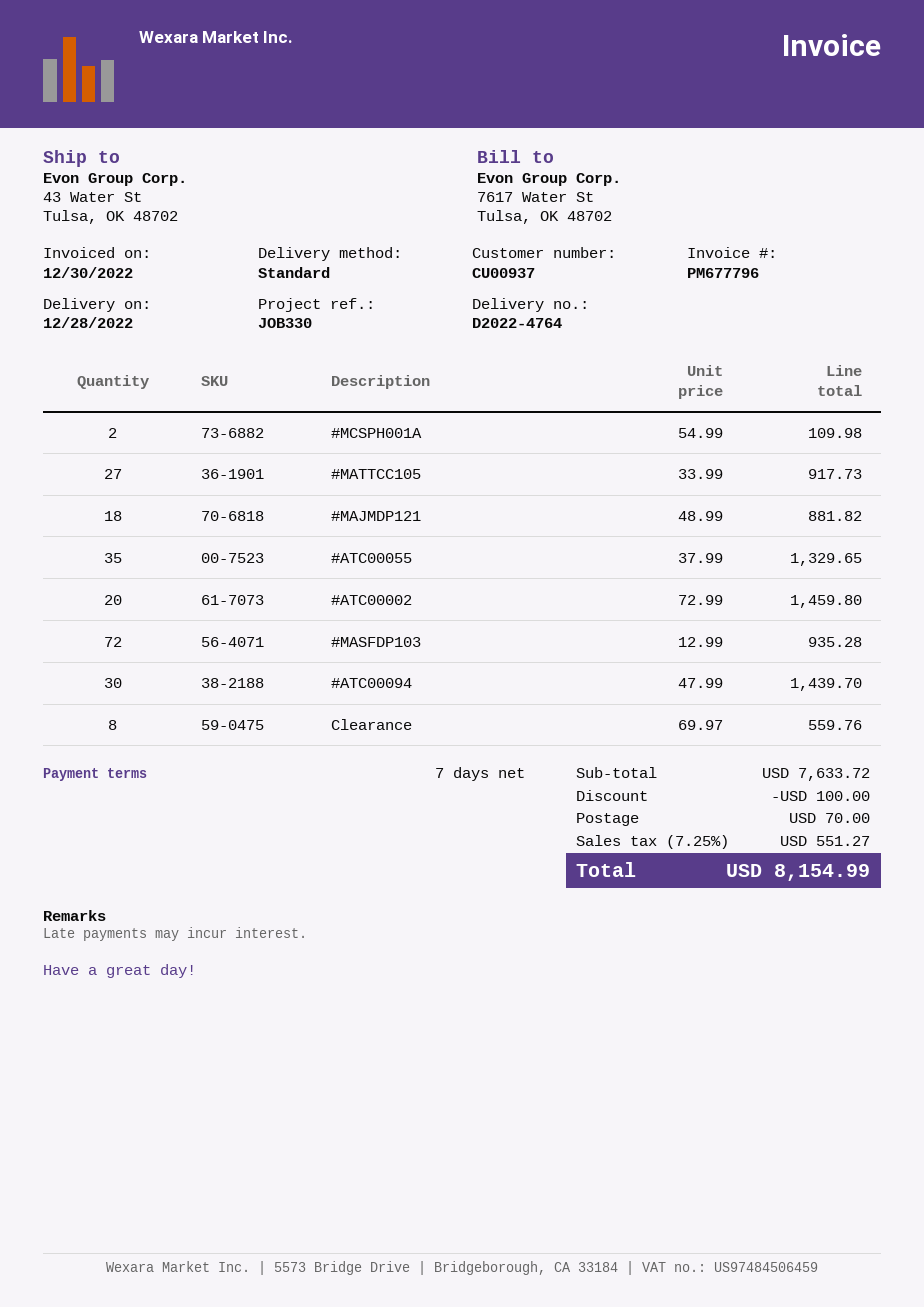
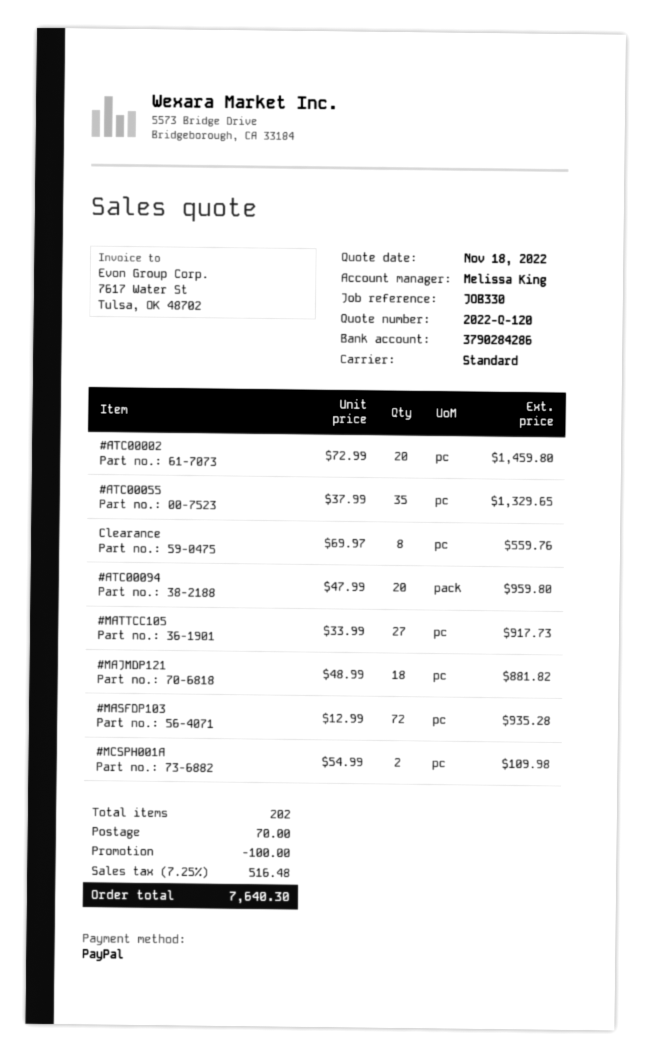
#ATC00094: 30 x 47.99 = 1439.70 -> 20 x 47.99 = 959.80
tax: 7.25% = 551.27 -> 7.25% = 516.48
total: 8154.99 -> 7640.30

